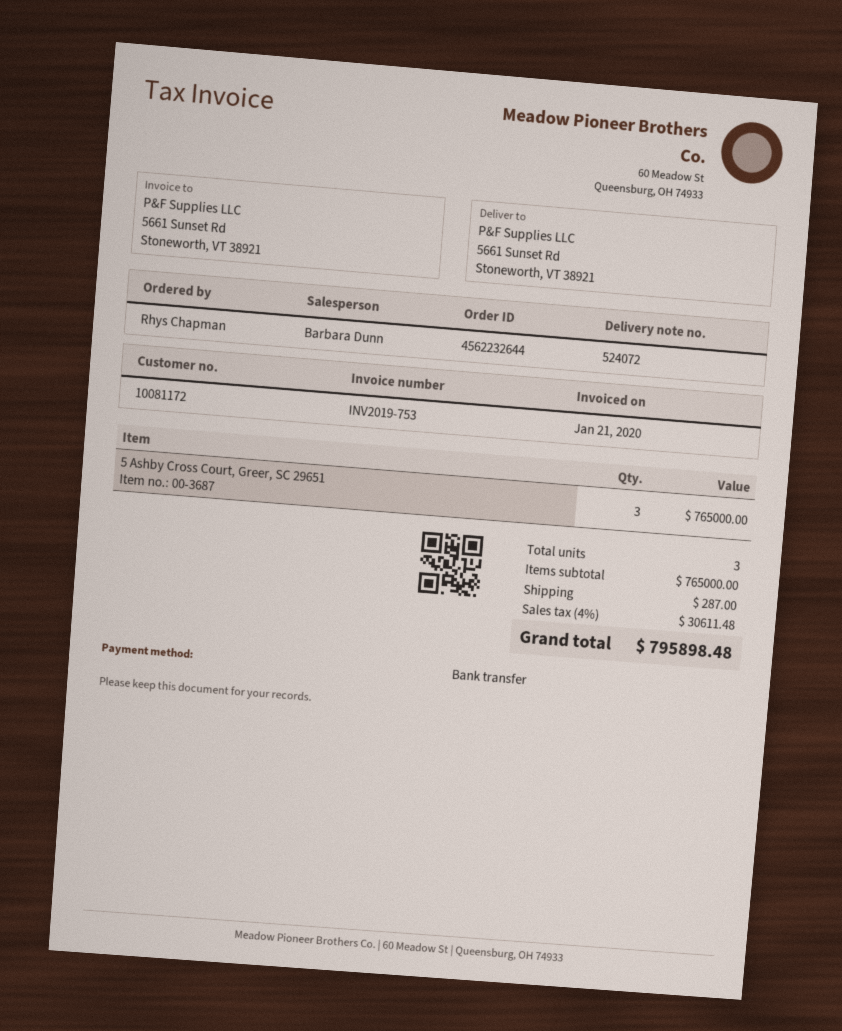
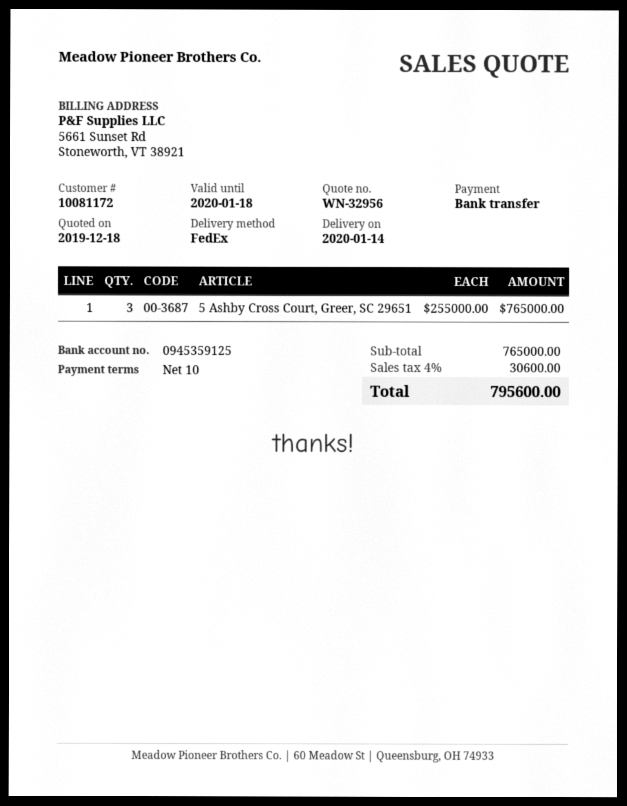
shipping: 287.00 -> none
tax: 4% = 30611.48 -> 4% = 30600.00
total: 795898.48 -> 795600.00

